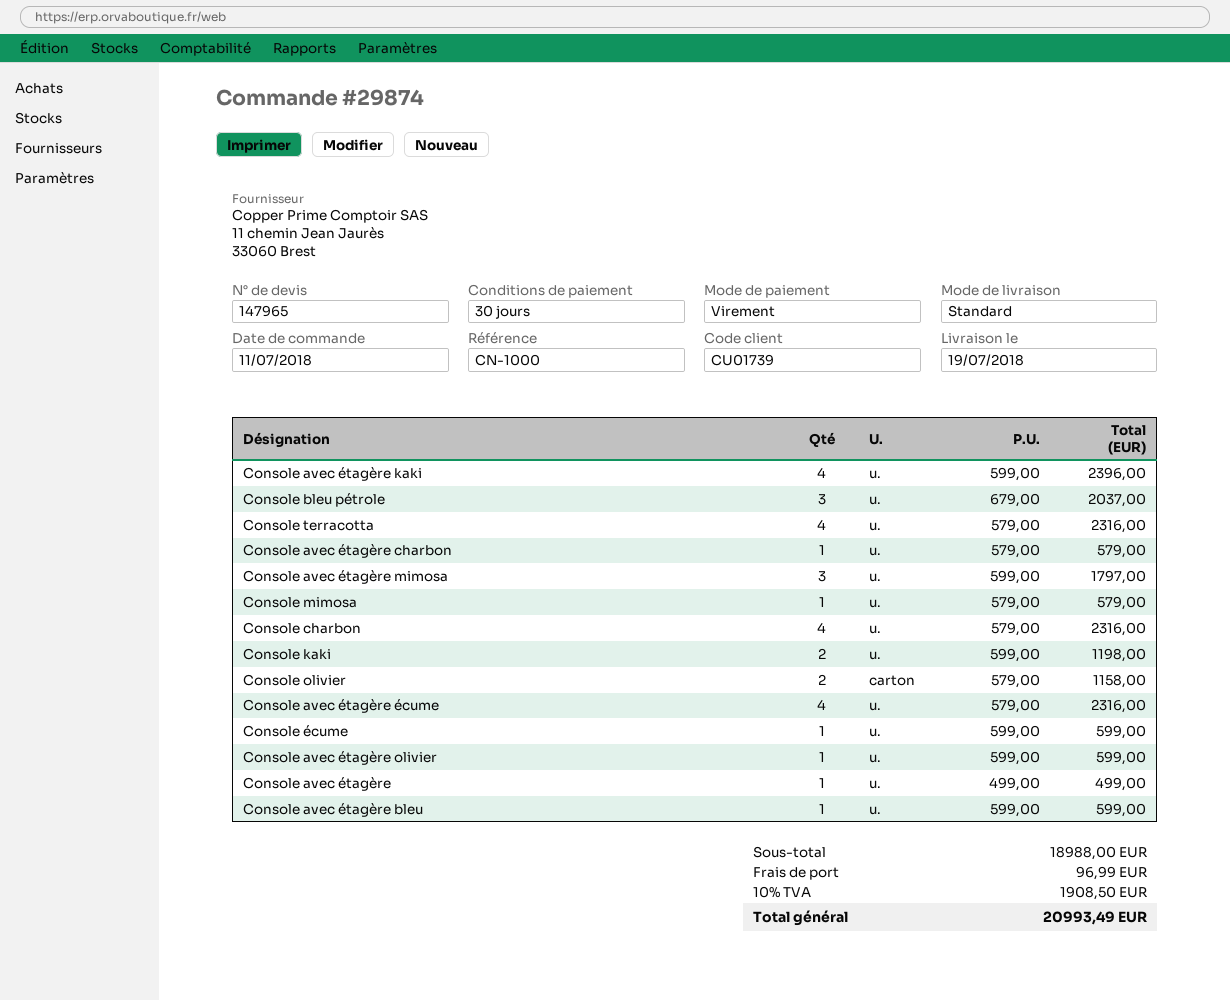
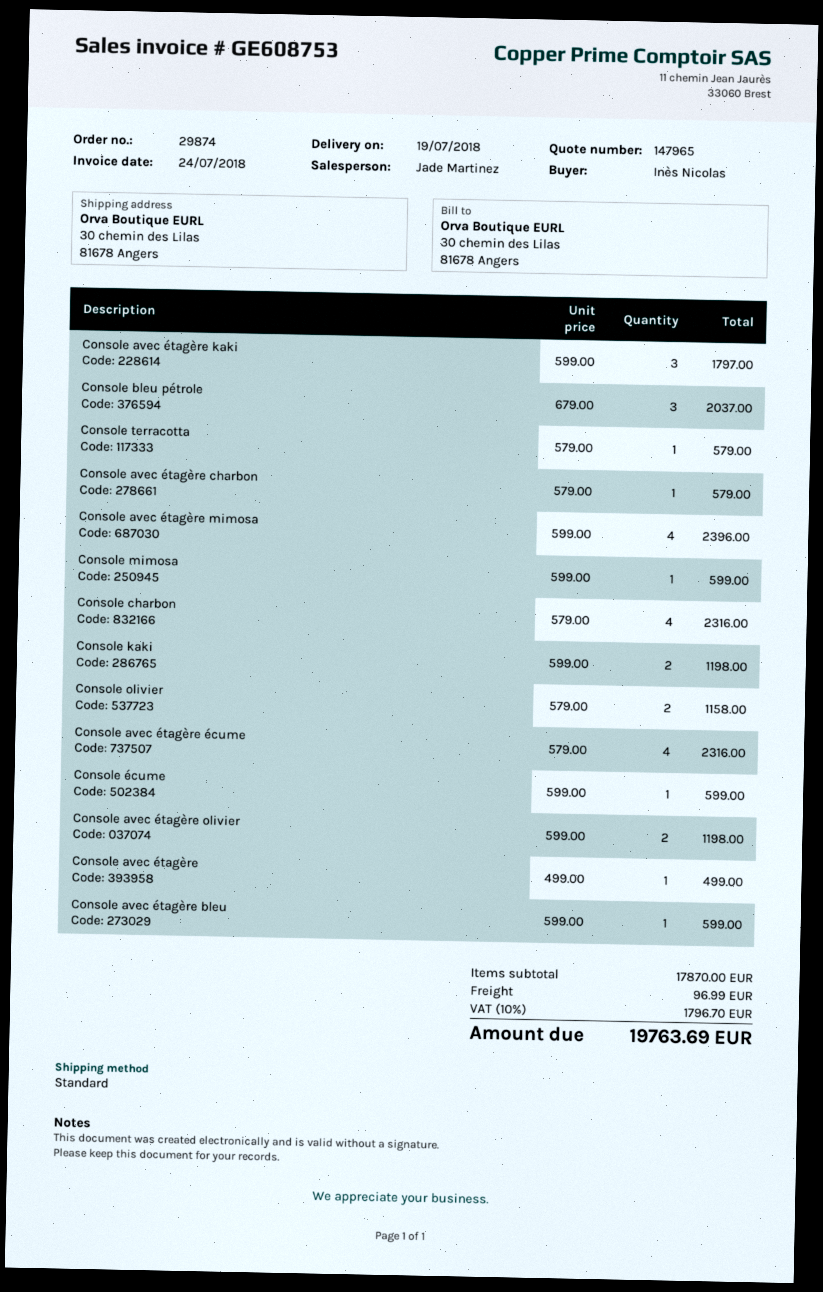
Console avec étagère kaki: 4 x 599.00 = 2396.00 -> 3 x 599.00 = 1797.00
Console terracotta: 4 x 579.00 = 2316.00 -> 1 x 579.00 = 579.00
Console avec étagère mimosa: 3 x 599.00 = 1797.00 -> 4 x 599.00 = 2396.00
Console mimosa: 1 x 579.00 = 579.00 -> 1 x 599.00 = 599.00
Console avec étagère olivier: 1 x 599.00 = 599.00 -> 2 x 599.00 = 1198.00
subtotal: 18988.00 -> 17870.00
tax: 10% = 1908.50 -> 10% = 1796.70
total: 20993.49 -> 19763.69

